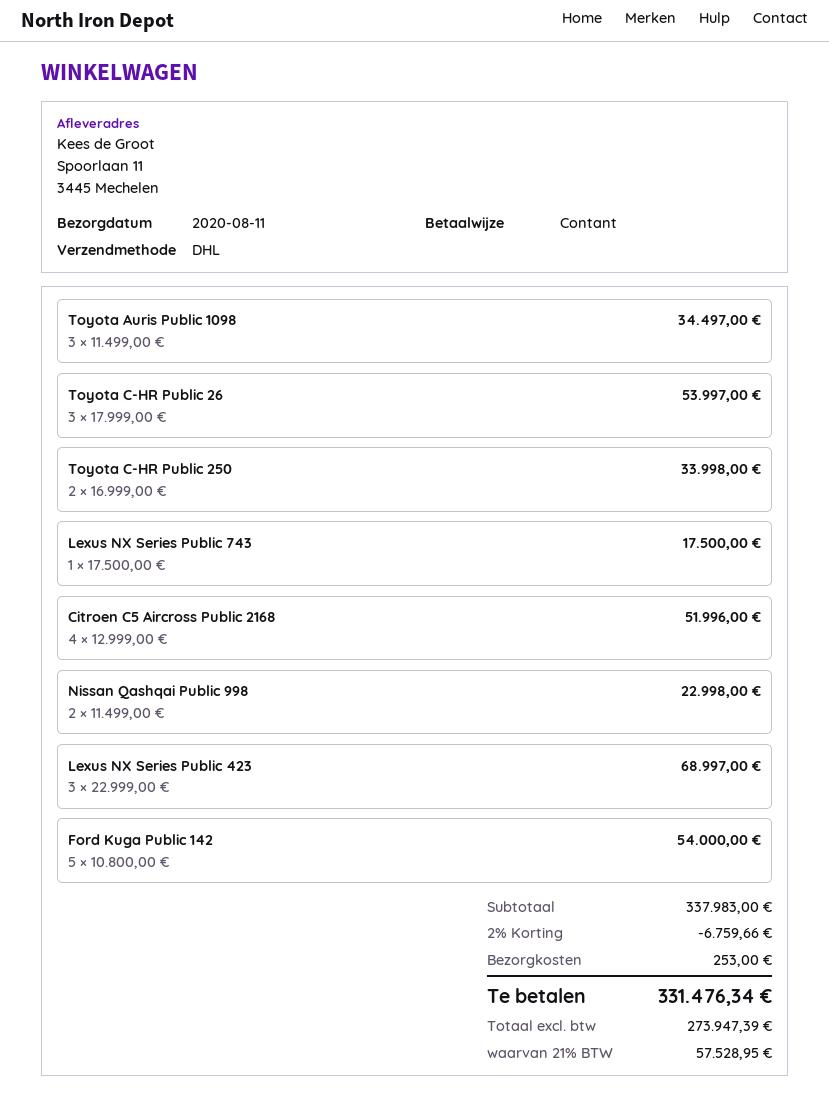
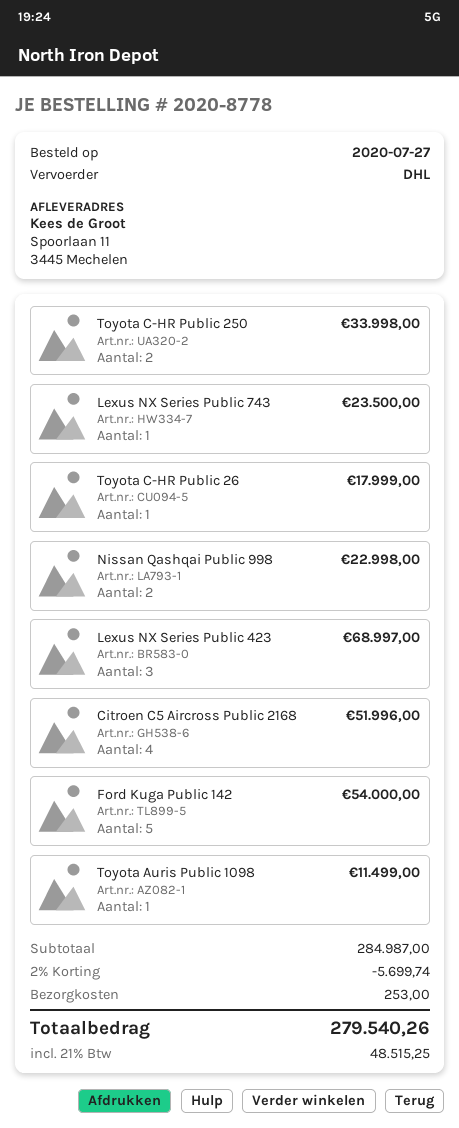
Toyota Auris Public 1098: 3 for 34497.00 -> 1 for 11499.00
Toyota C-HR Public 26: 3 for 53997.00 -> 1 for 17999.00
Lexus NX Series Public 743: 1 for 17500.00 -> 1 for 23500.00
subtotal: 337983.00 -> 284987.00
discount: 2% = 6759.66 -> 2% = 5699.74
tax: 21% = 57528.95 -> 21% = 48515.25
total: 331476.34 -> 279540.26

